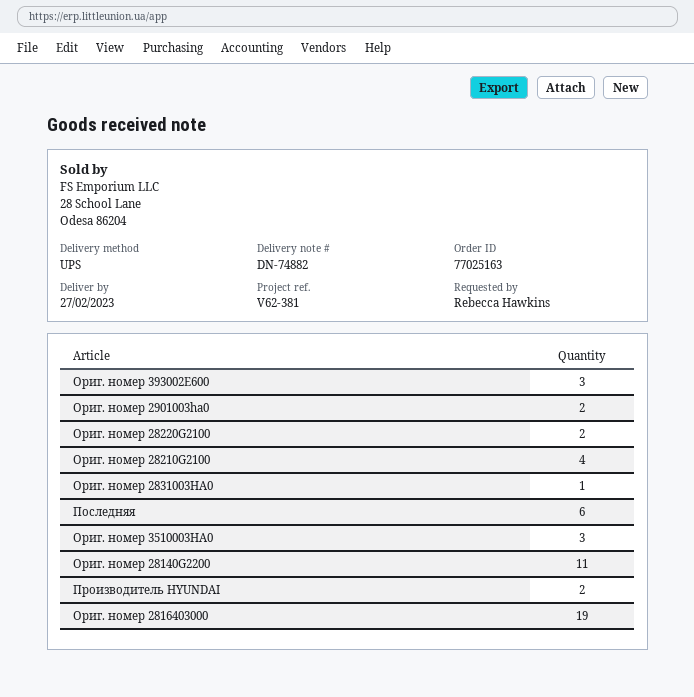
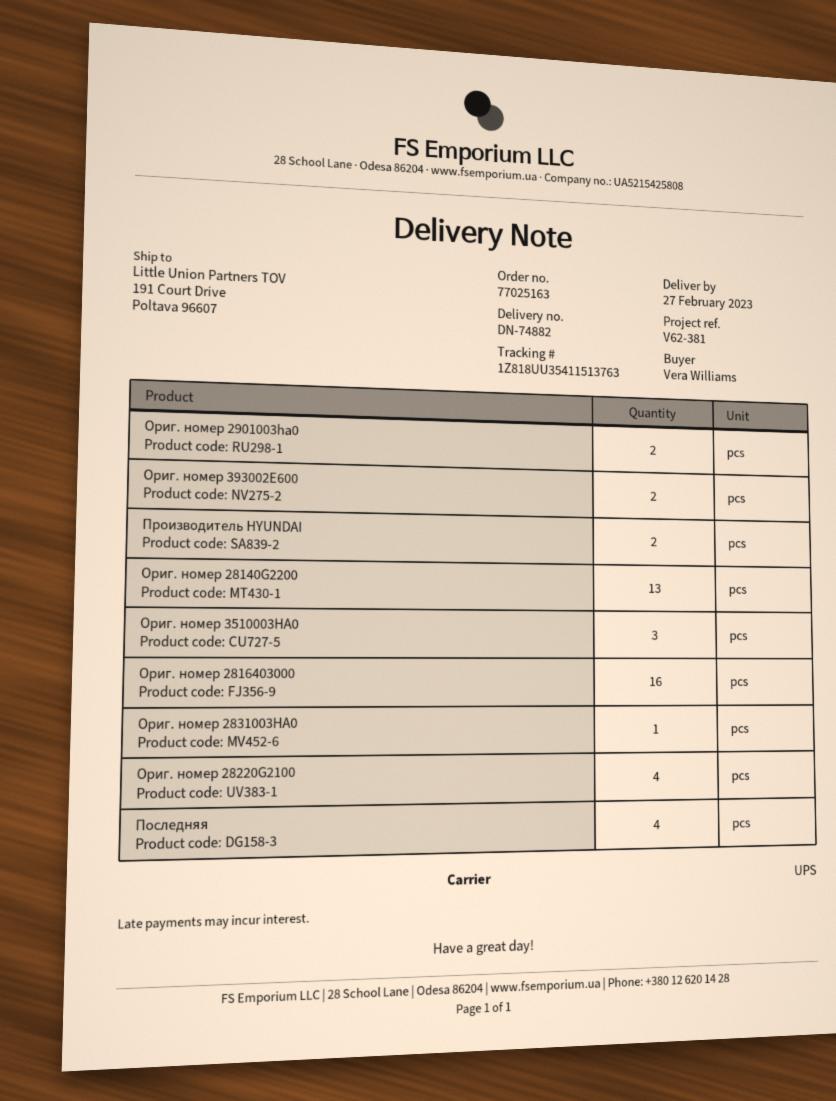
ordered by: Rebecca Hawkins -> Vera Williams
Ориг. номер 393002E600: 3 -> 2
Ориг. номер 28220G2100: 2 -> 4
Ориг. номер 28210G2100: 4 -> none
Последняя: 6 -> 4
Ориг. номер 28140G2200: 11 -> 13
Ориг. номер 2816403000: 19 -> 16

